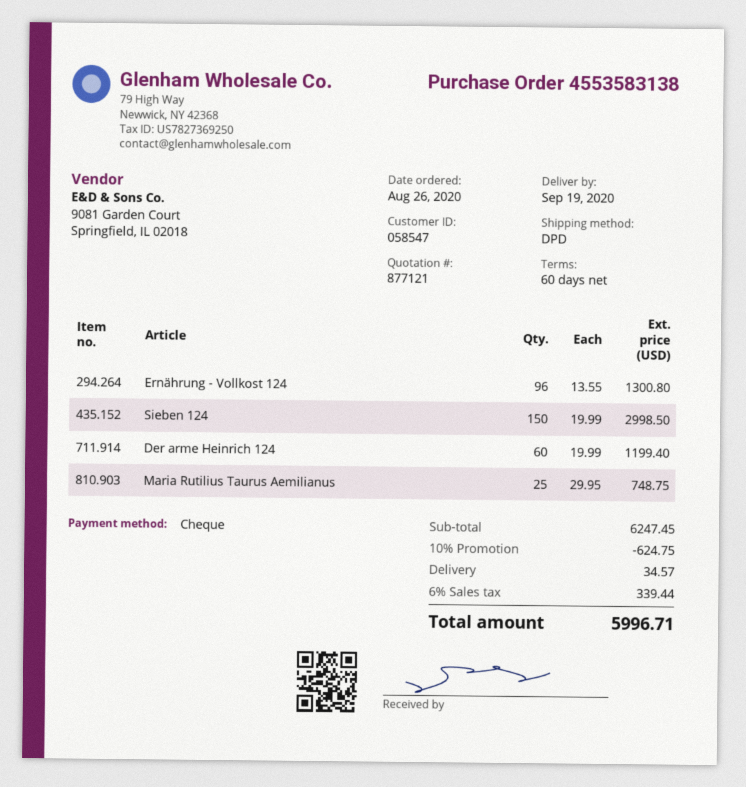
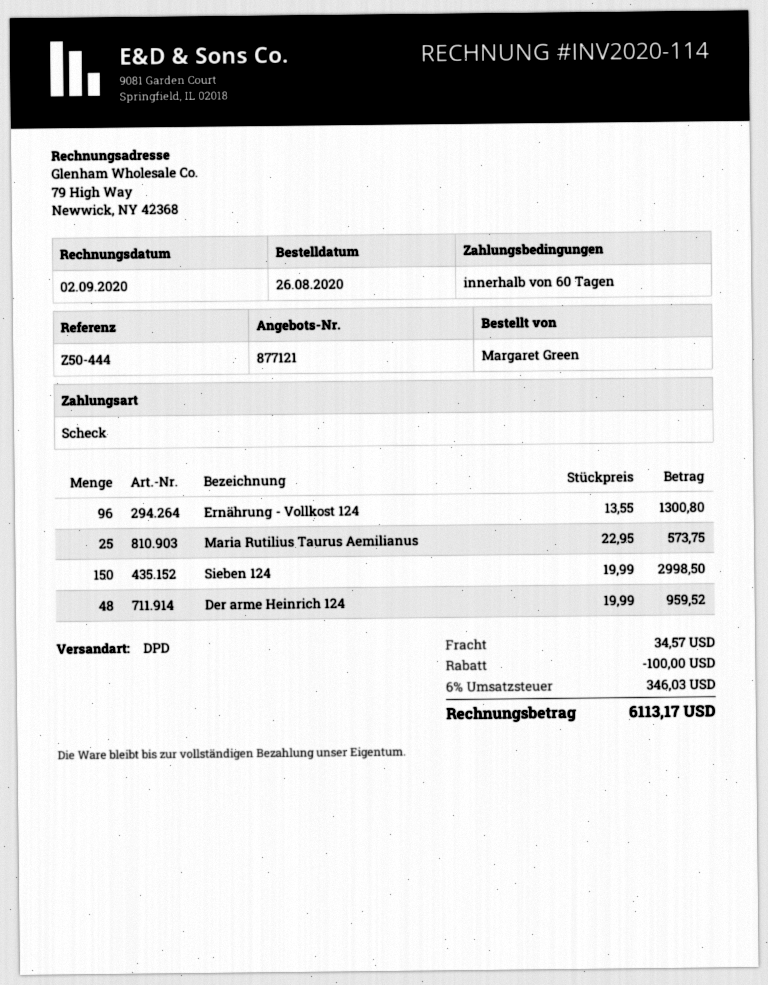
Der arme Heinrich 124: 60 x 19.99 = 1199.40 -> 48 x 19.99 = 959.52
Maria Rutilius Taurus Aemilianus: 25 x 29.95 = 748.75 -> 25 x 22.95 = 573.75
discount: 624.75 -> 100.00
tax: 6% = 339.44 -> 6% = 346.03
total: 5996.71 -> 6113.17

